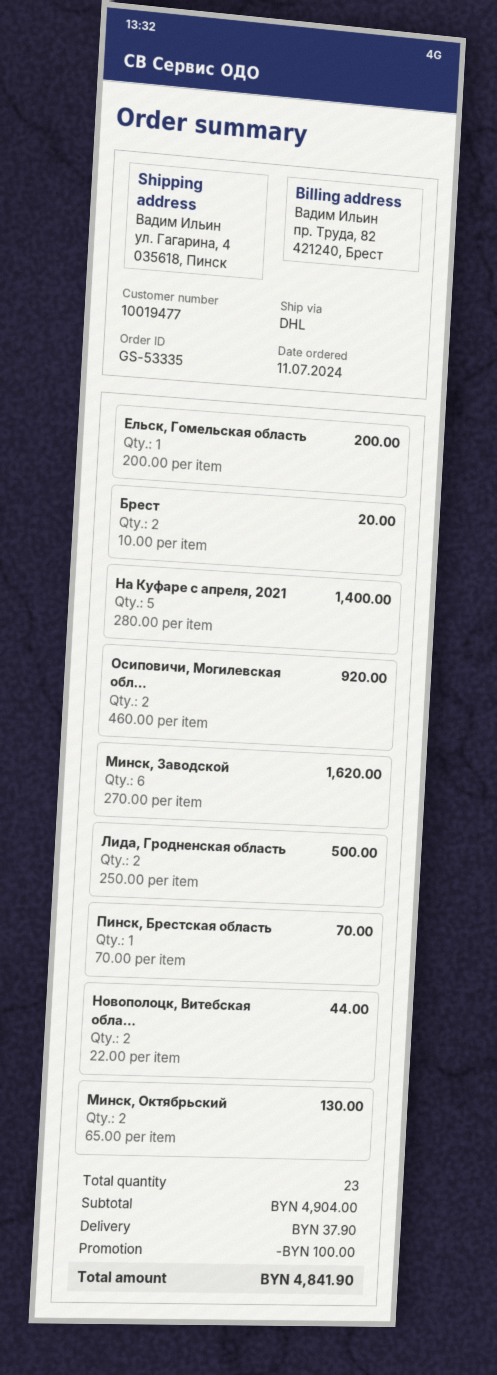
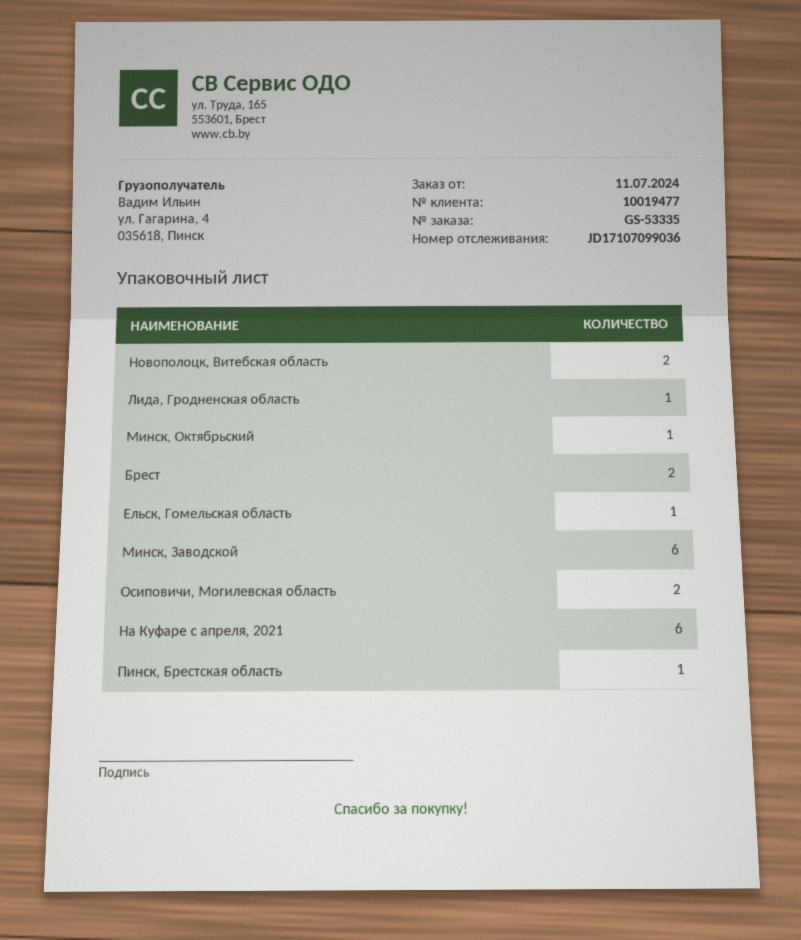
На Куфаре с апреля, 2021: 5 -> 6
Лида, Гродненская область: 2 -> 1
Минск, Октябрьский: 2 -> 1

